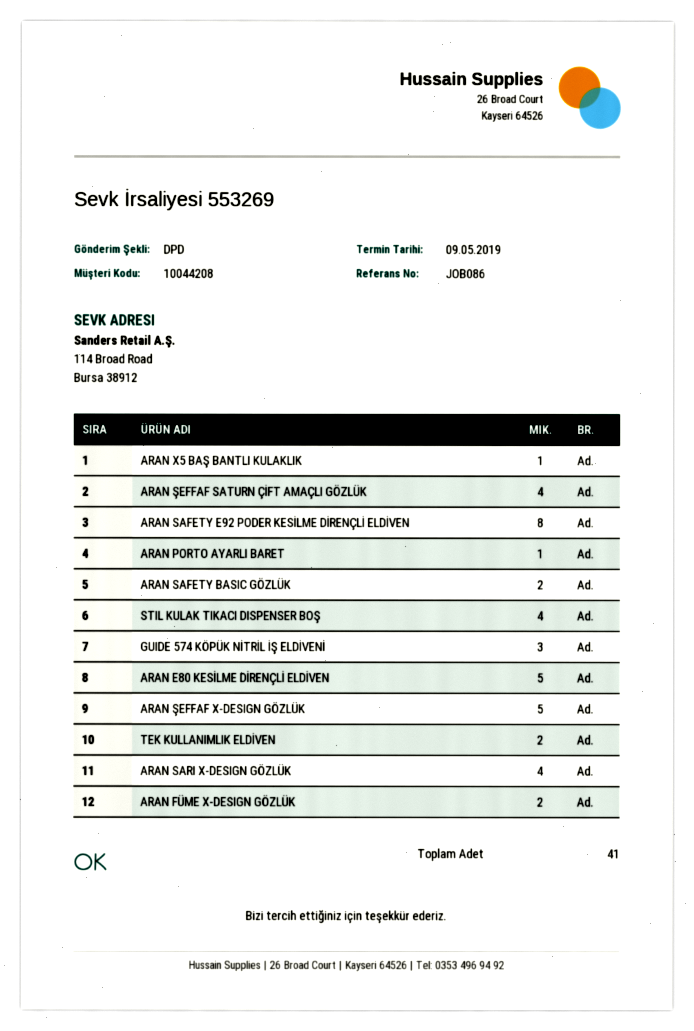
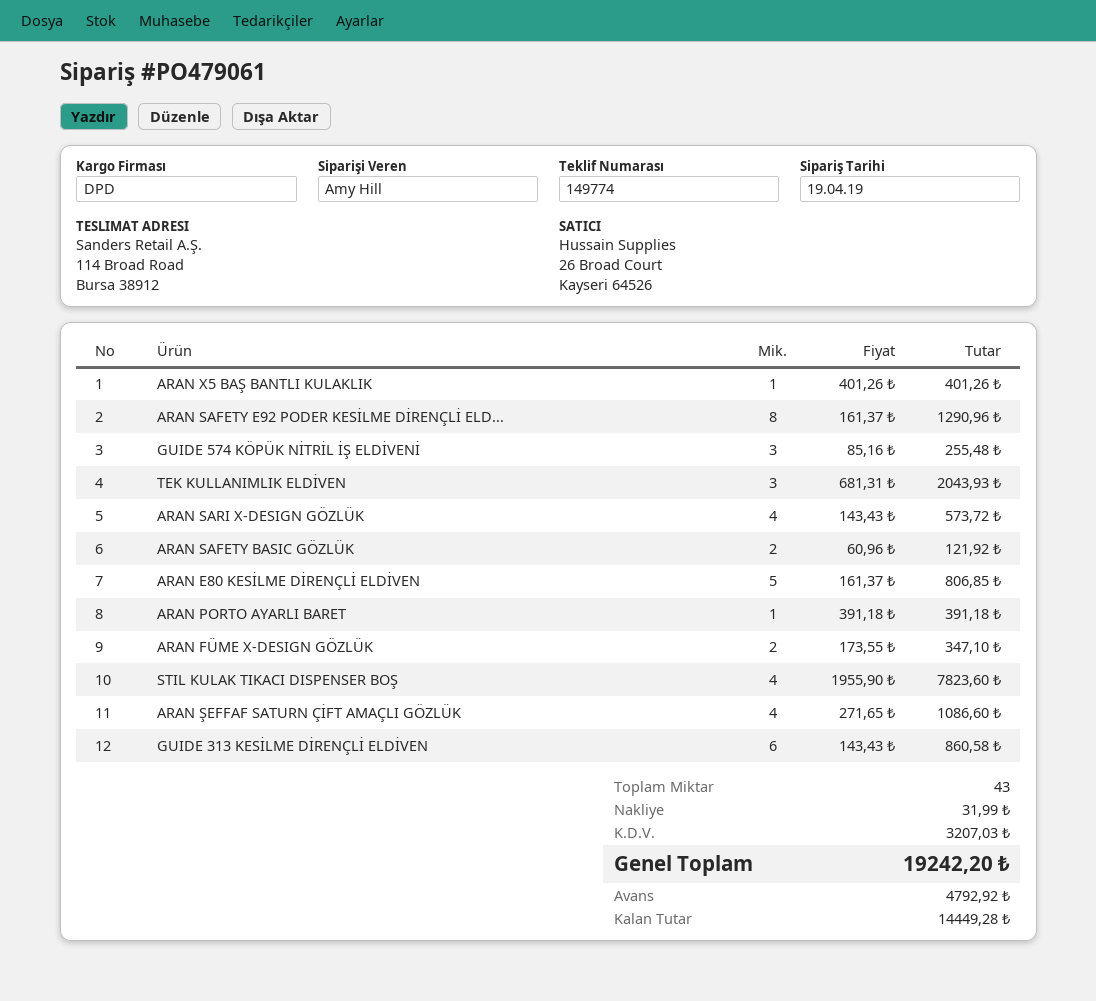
ARAN ŞEFFAF X-DESIGN GÖZLÜK: 5 -> none
TEK KULLANIMLIK ELDİVEN: 2 -> 3
GUIDE 313 KESİLME DİRENÇLİ ELDİVEN: none -> 6
total quantity: 41 -> 43

